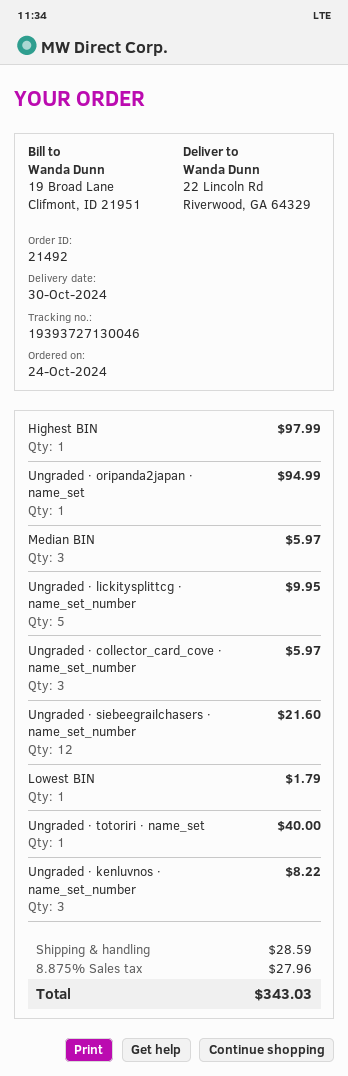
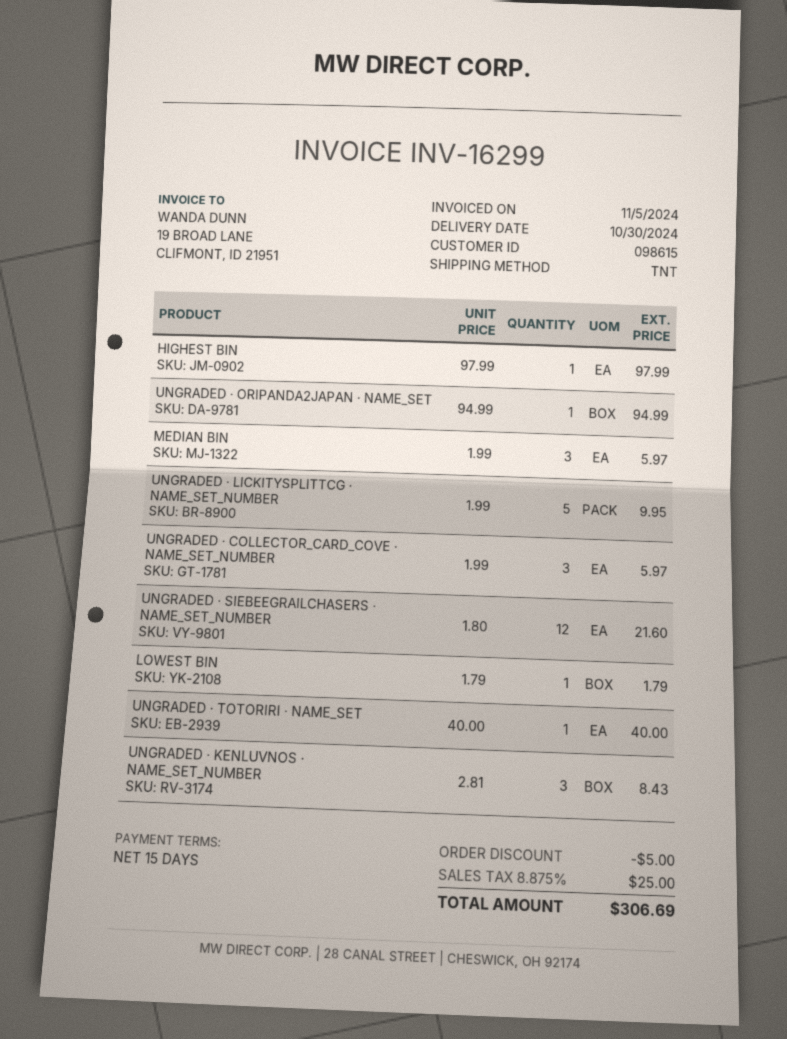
Ungraded · kenluvnos · name_set_number: 3 for 8.22 -> 3 for 8.43
discount: none -> 5.00
shipping: 28.59 -> none
tax: 8.875% = 27.96 -> 8.875% = 25.00
total: 343.03 -> 306.69

